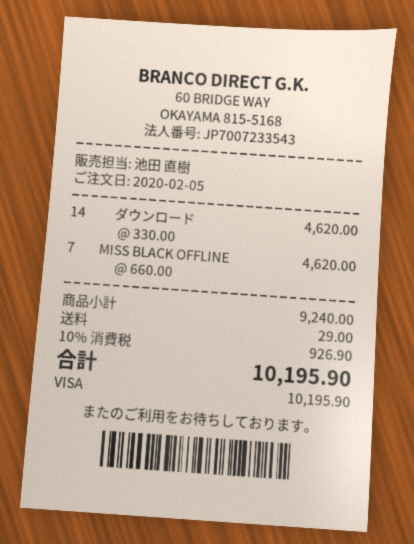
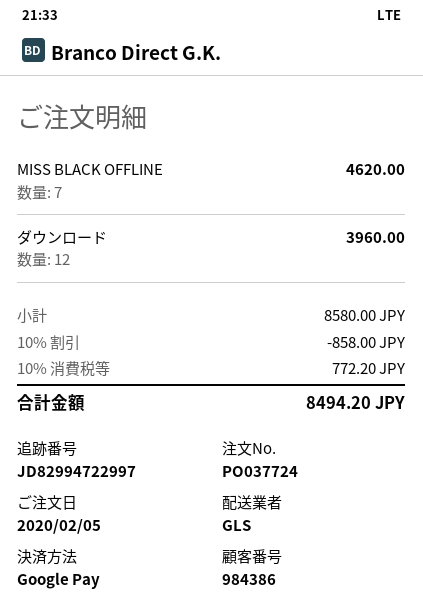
payment method: Visa -> Google Pay
ダウンロード: 14 for 4620.00 -> 12 for 3960.00
subtotal: 9240.00 -> 8580.00
discount: none -> 10% = 858.00
shipping: 29.00 -> none
tax: 10% = 926.90 -> 10% = 772.20
total: 10195.90 -> 8494.20

